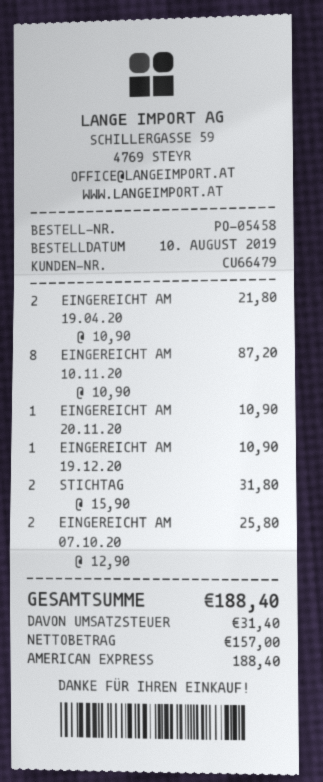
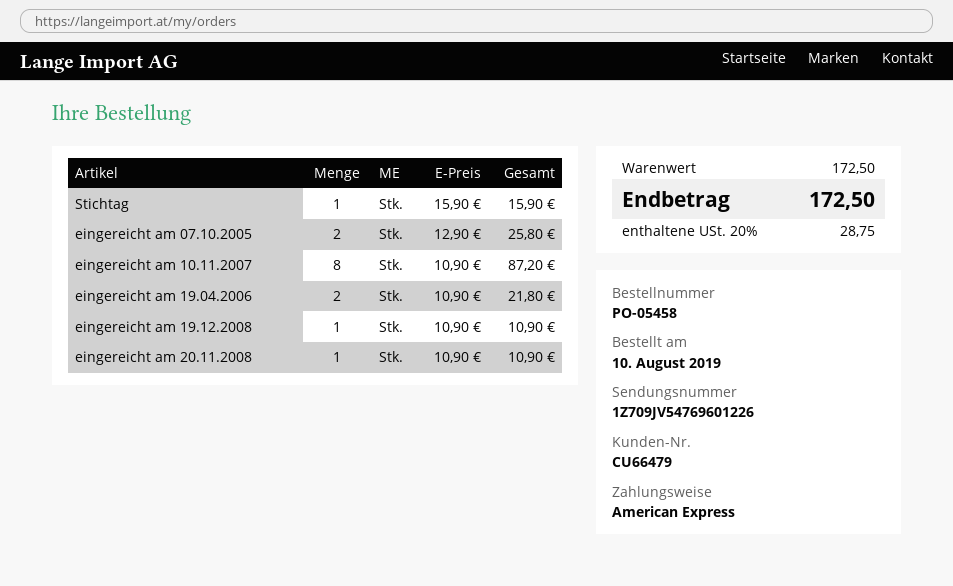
STICHTAG: 2 x 15.90 = 31.80 -> 1 x 15.90 = 15.90
tax: 31.40 -> 28.75
total: 188.40 -> 172.50

